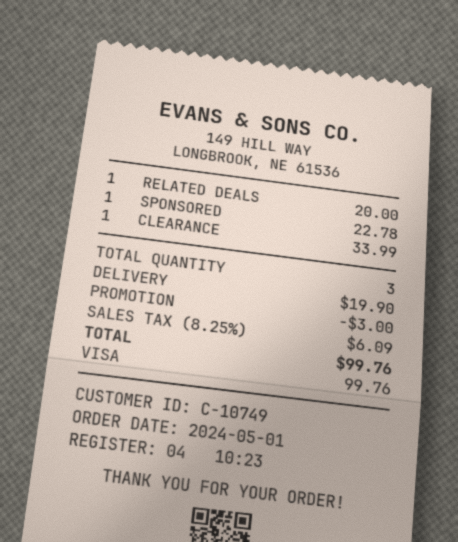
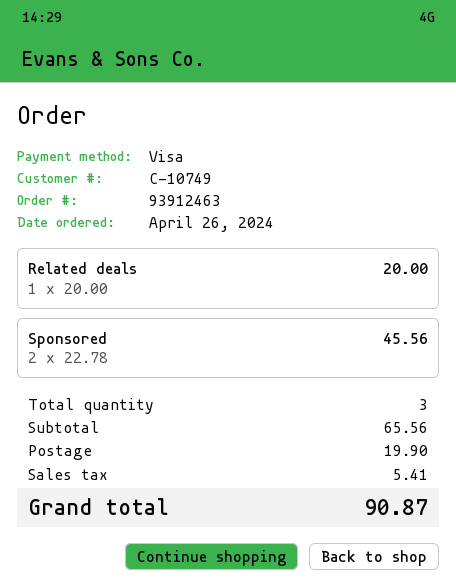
order date: 2024-05-01 -> 2024-04-26
SPONSORED: 1 x 22.78 = 22.78 -> 2 x 22.78 = 45.56
CLEARANCE: 1 x 33.99 = 33.99 -> none
discount: 3.00 -> none
tax: 6.09 -> 5.41
total: 99.76 -> 90.87

